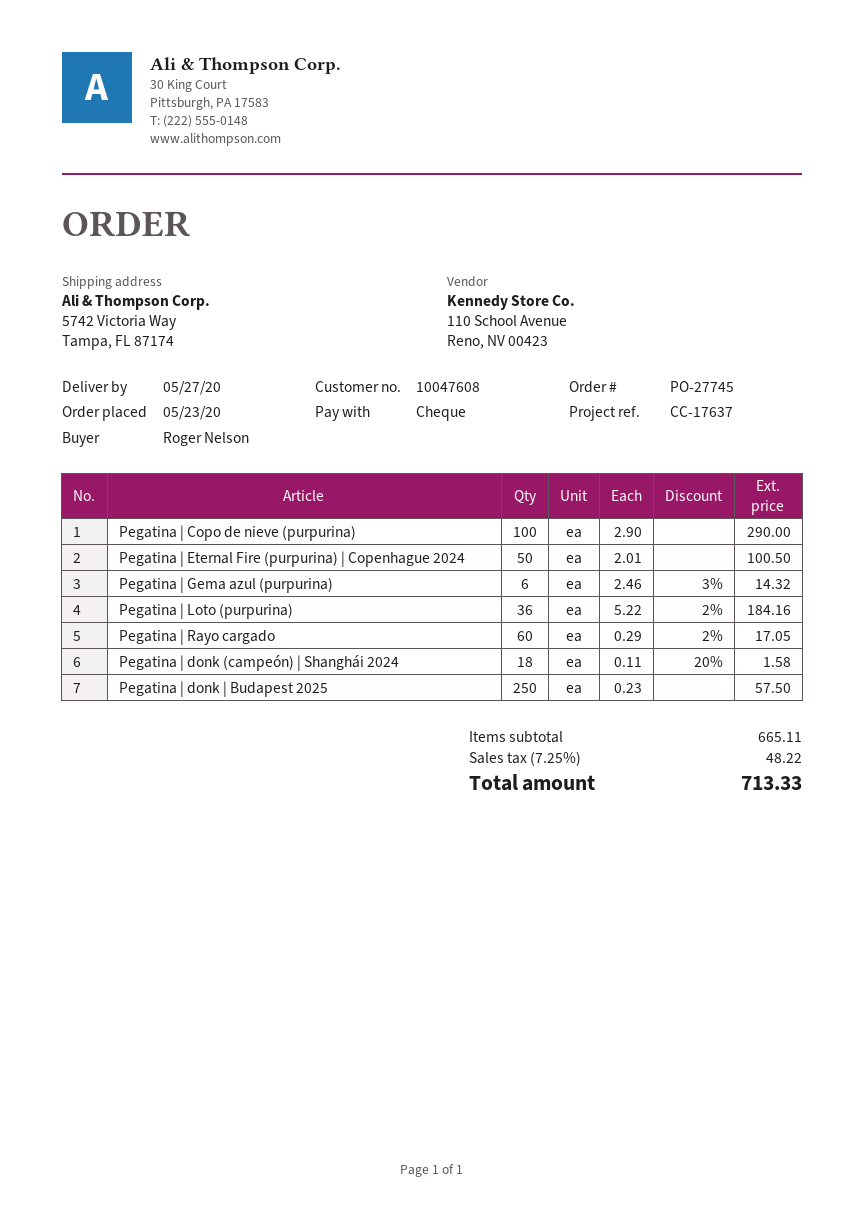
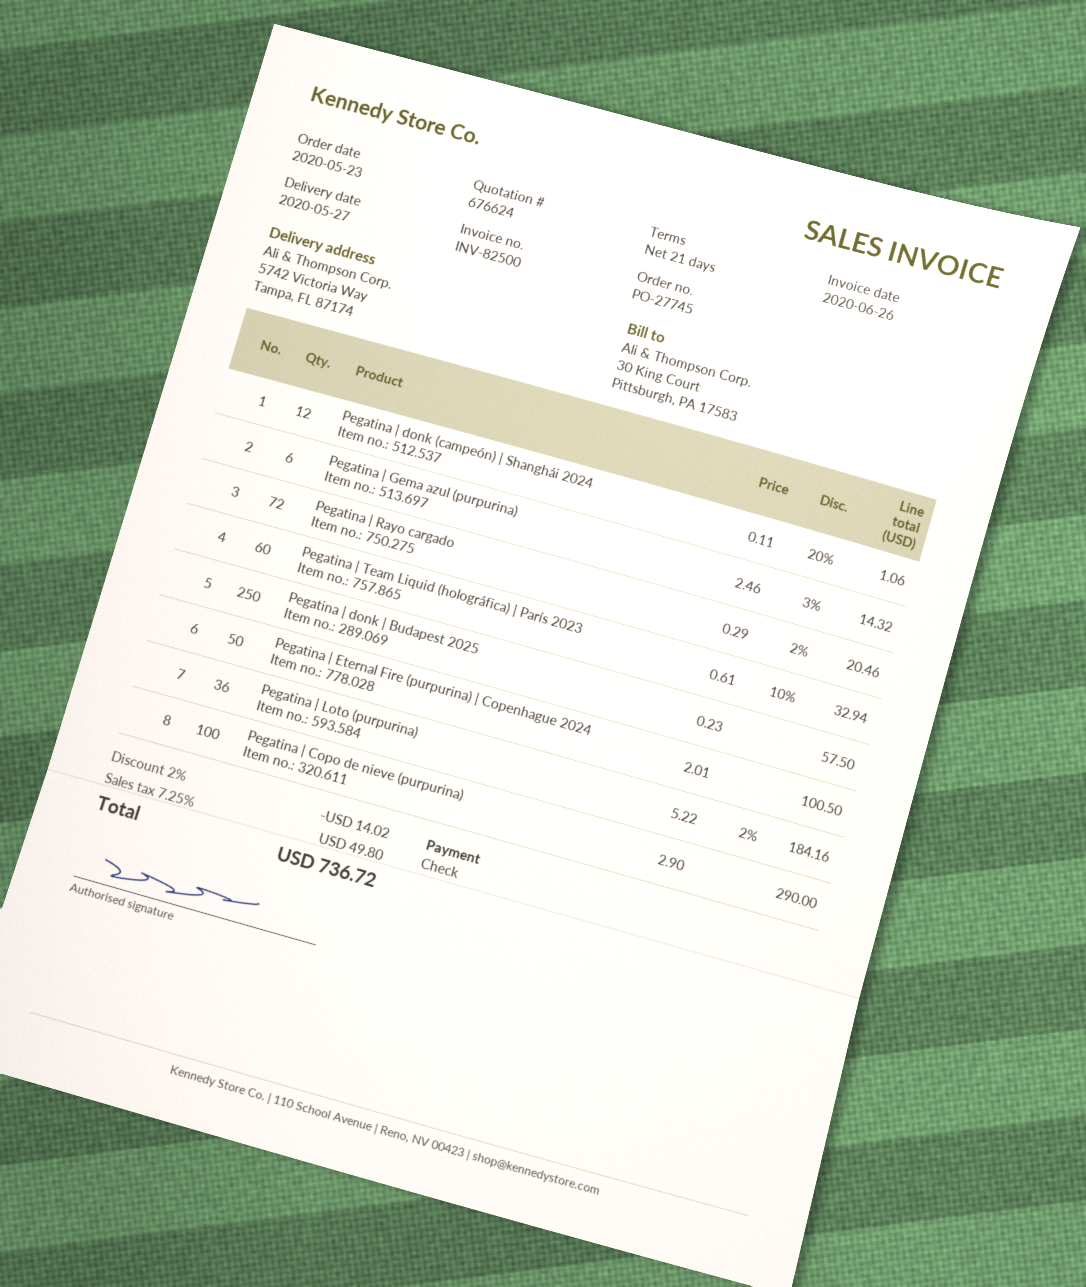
Pegatina | Rayo cargado: 60 x 0.29 - 2% = 17.05 -> 72 x 0.29 - 2% = 20.46
Pegatina | donk (campeón) | Shanghái 2024: 18 x 0.11 - 20% = 1.58 -> 12 x 0.11 - 20% = 1.06
Pegatina | Team Liquid (holográfica) | París 2023: none -> 60 x 0.61 - 10% = 32.94
discount: none -> 2% = 14.02
tax: 7.25% = 48.22 -> 7.25% = 49.80
total: 713.33 -> 736.72

